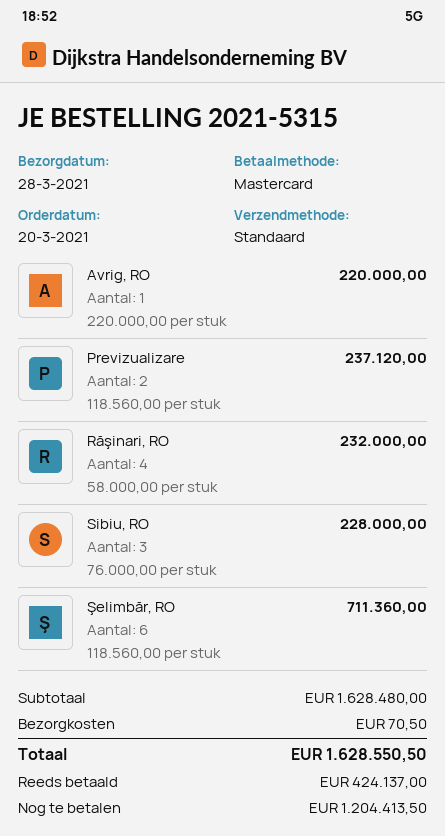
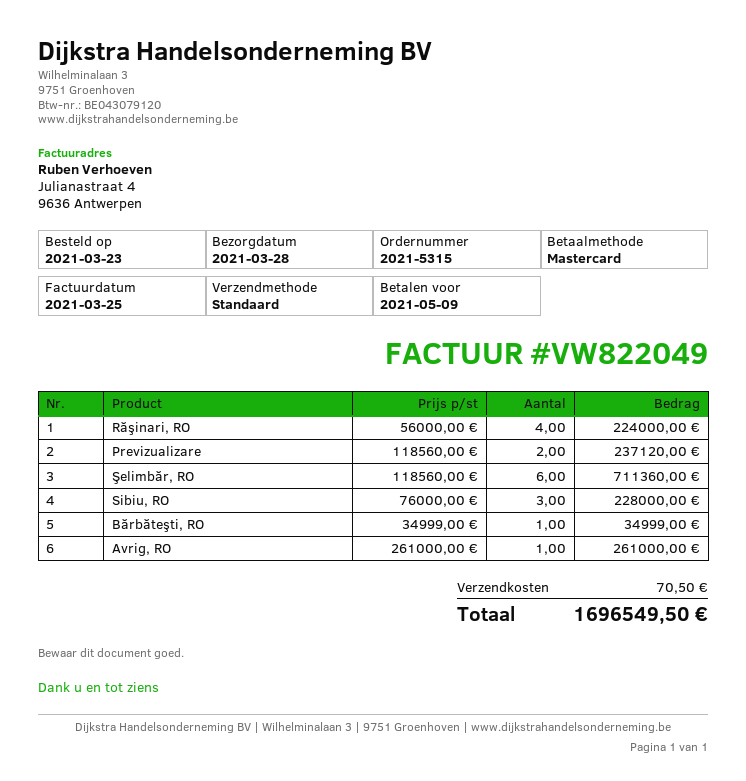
order date: 2021-03-20 -> 2021-03-23
Avrig, RO: 1 x 220000.00 = 220000.00 -> 1 x 261000.00 = 261000.00
Răşinari, RO: 4 x 58000.00 = 232000.00 -> 4 x 56000.00 = 224000.00
Bărbăteşti, RO: none -> 1 x 34999.00 = 34999.00
total: 1628550.50 -> 1696549.50

